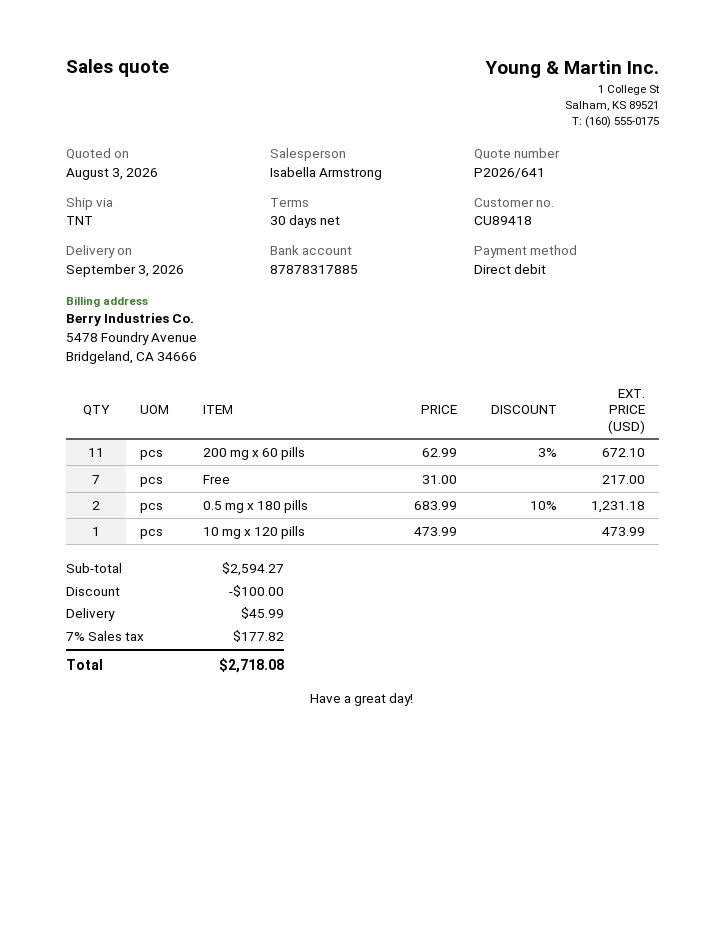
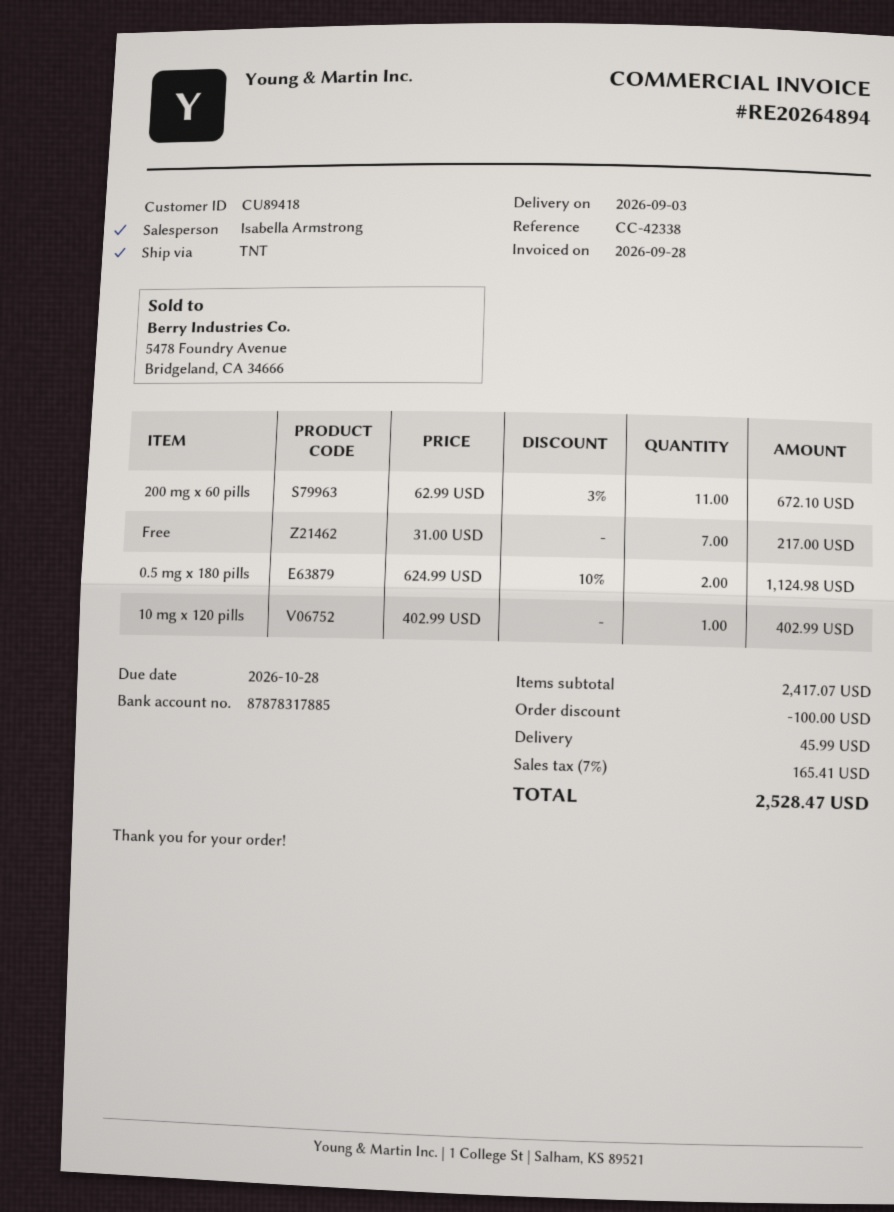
0.5 mg x 180 pills: 2 x 683.99 - 10% = 1231.18 -> 2 x 624.99 - 10% = 1124.98
10 mg x 120 pills: 1 x 473.99 = 473.99 -> 1 x 402.99 = 402.99
subtotal: 2594.27 -> 2417.07
tax: 7% = 177.82 -> 7% = 165.41
total: 2718.08 -> 2528.47

